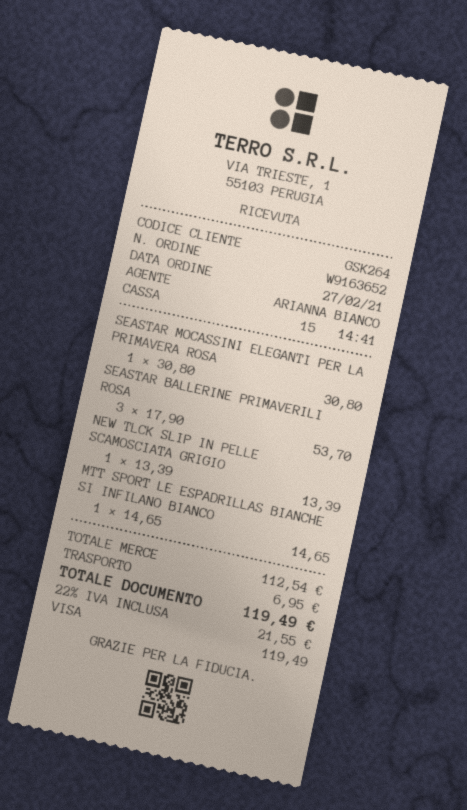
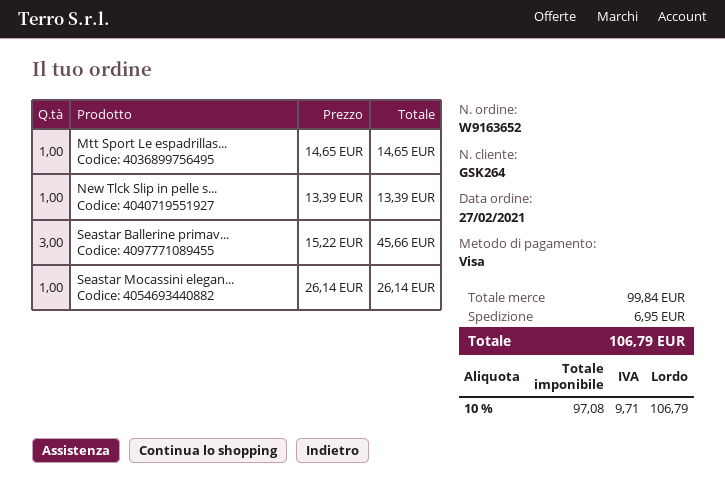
SEASTAR MOCASSINI ELEGANTI PER LA PRIMAVERA ROSA: 1 x 30.80 = 30.80 -> 1 x 26.14 = 26.14
SEASTAR BALLERINE PRIMAVERILI ROSA: 3 x 17.90 = 53.70 -> 3 x 15.22 = 45.66
subtotal: 112.54 -> 99.84
tax: 22% = 21.55 -> 10% = 9.71
total: 119.49 -> 106.79

